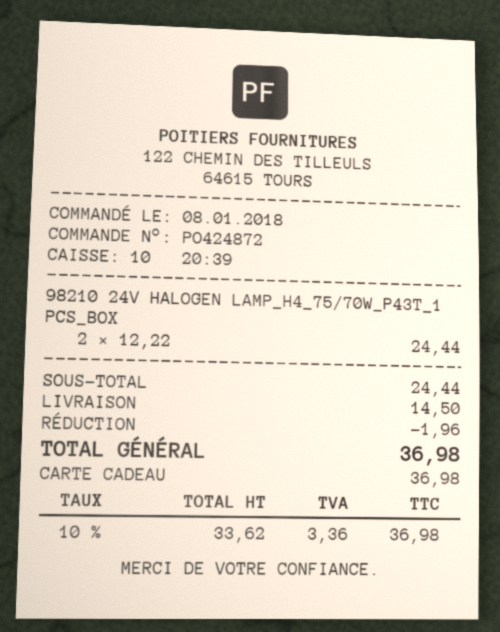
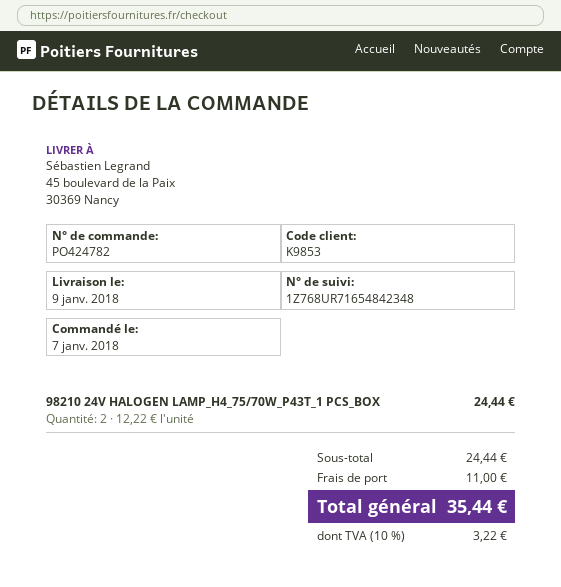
order number: PO424872 -> PO424782
order date: 2018-01-08 -> 2018-01-07
discount: 1.96 -> none
shipping: 14.50 -> 11.00
tax: 10% = 3.36 -> 10% = 3.22
total: 36.98 -> 35.44

